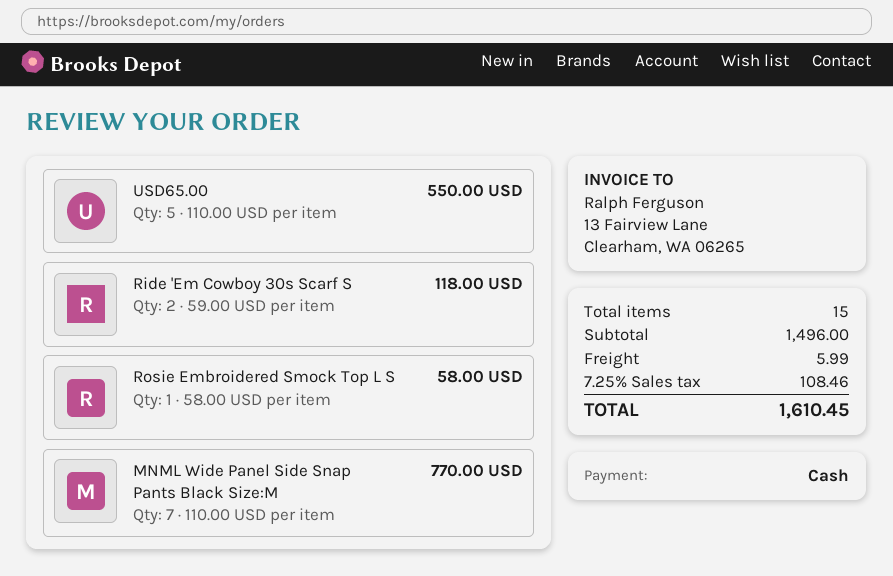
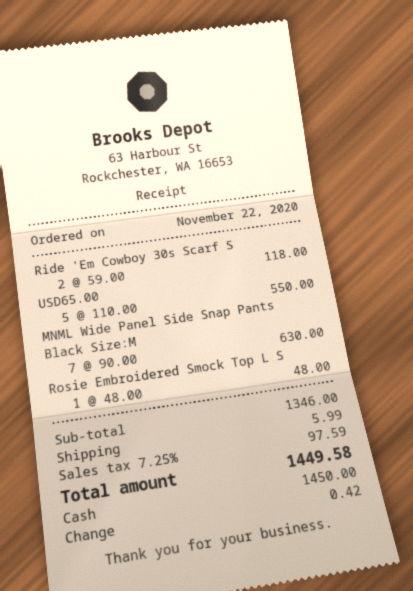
Rosie Embroidered Smock Top L S: 1 x 58.00 = 58.00 -> 1 x 48.00 = 48.00
MNML Wide Panel Side Snap Pants Black Size:M: 7 x 110.00 = 770.00 -> 7 x 90.00 = 630.00
subtotal: 1496.00 -> 1346.00
tax: 7.25% = 108.46 -> 7.25% = 97.59
total: 1610.45 -> 1449.58

